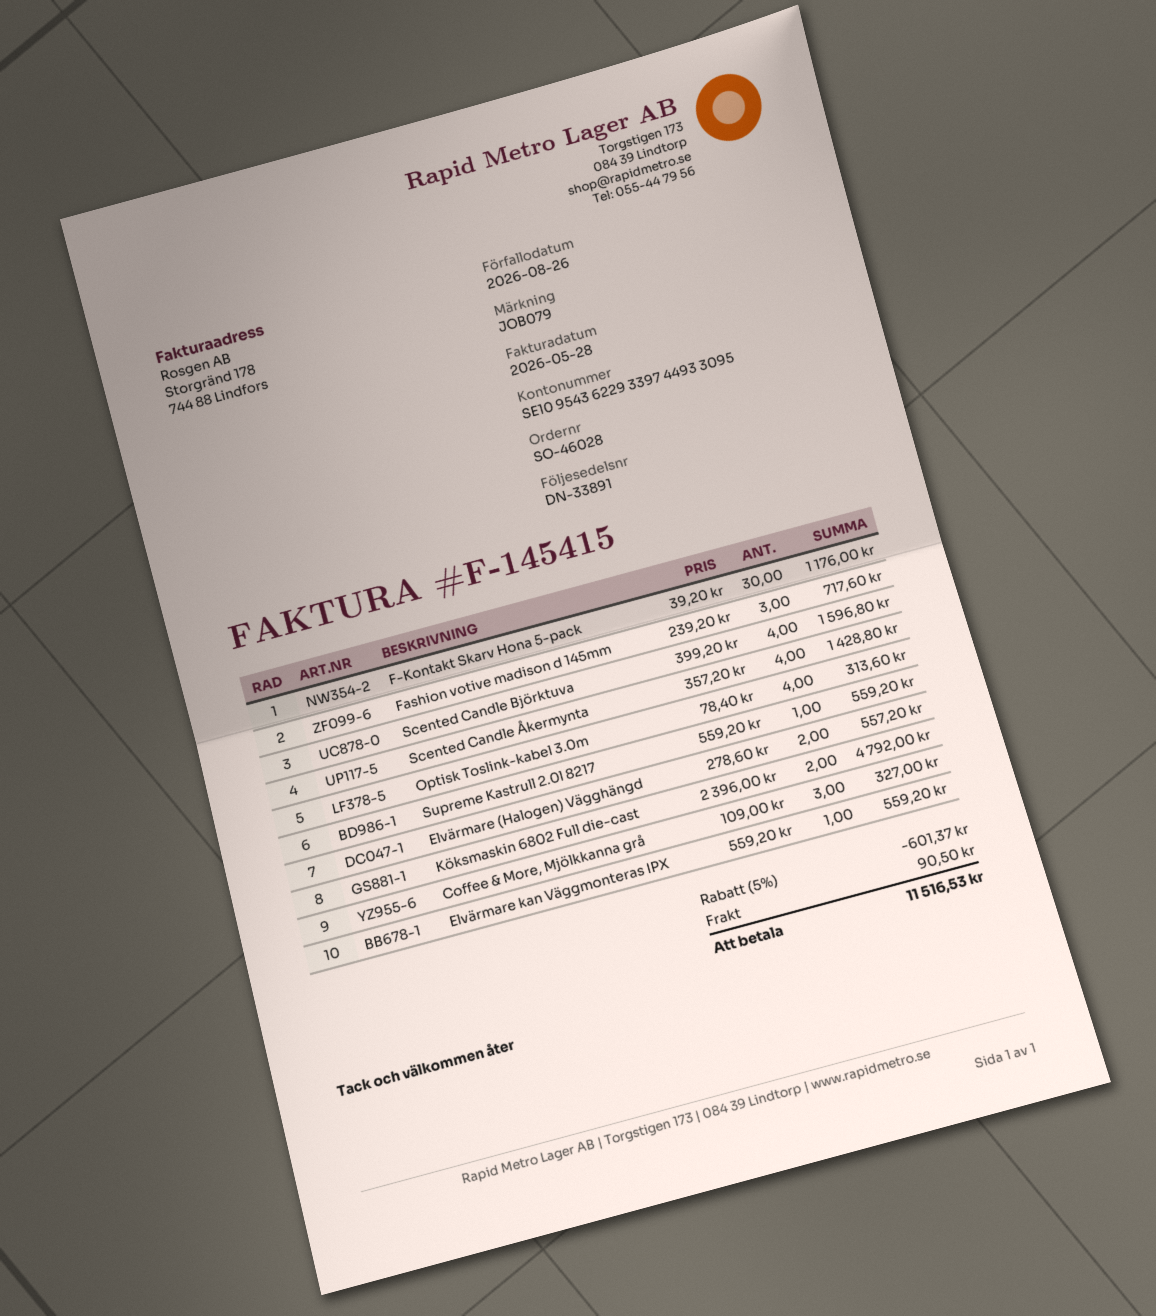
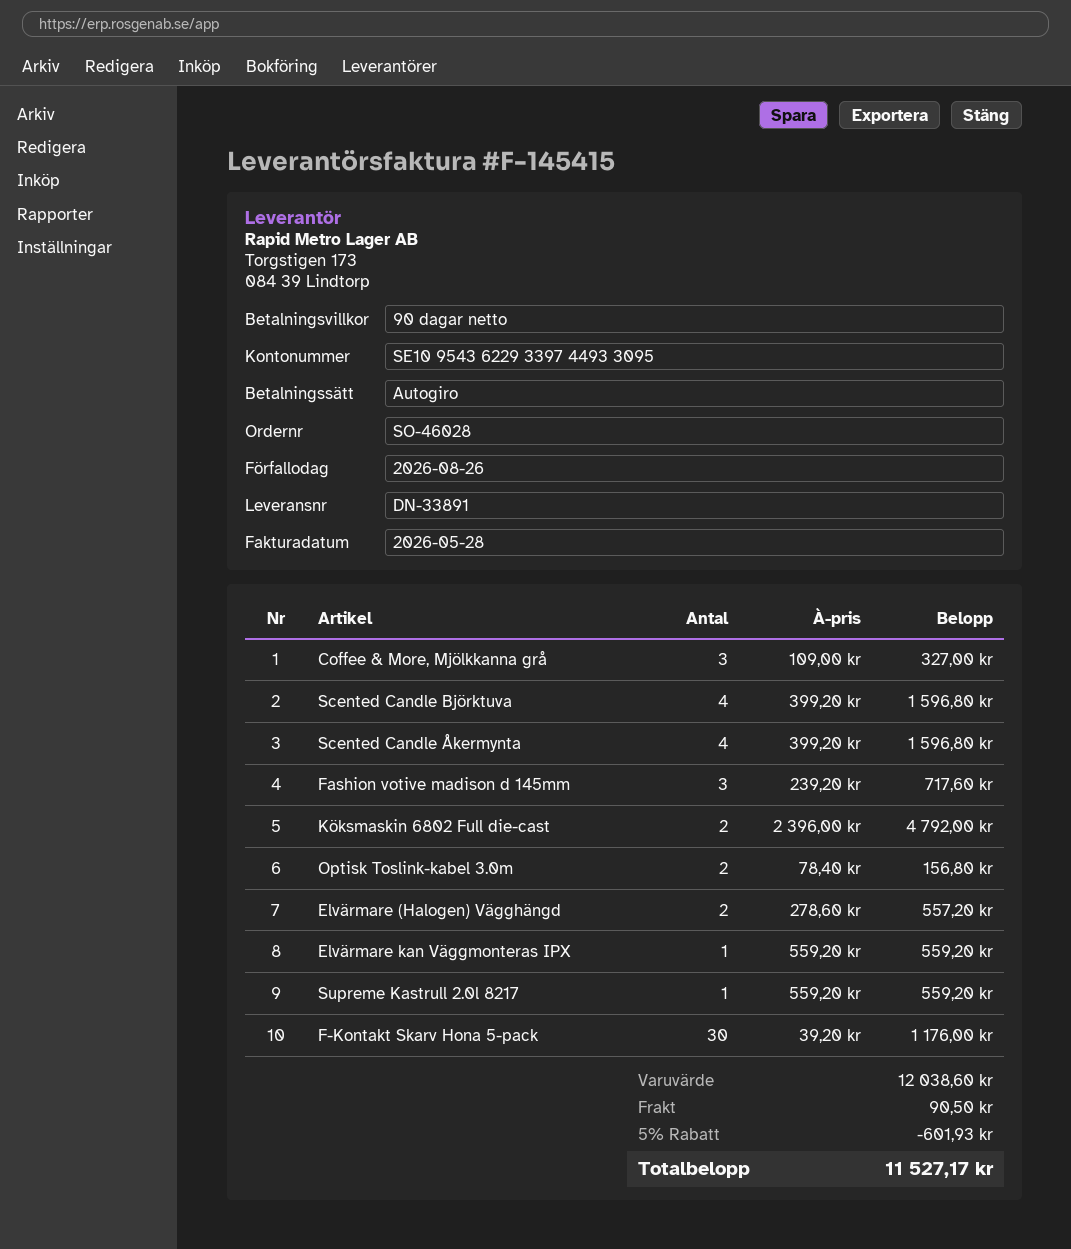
Scented Candle Åkermynta: 4 x 357.20 = 1428.80 -> 4 x 399.20 = 1596.80
Optisk Toslink-kabel 3.0m: 4 x 78.40 = 313.60 -> 2 x 78.40 = 156.80
discount: 5% = 601.37 -> 5% = 601.93
total: 11516.53 -> 11527.17

